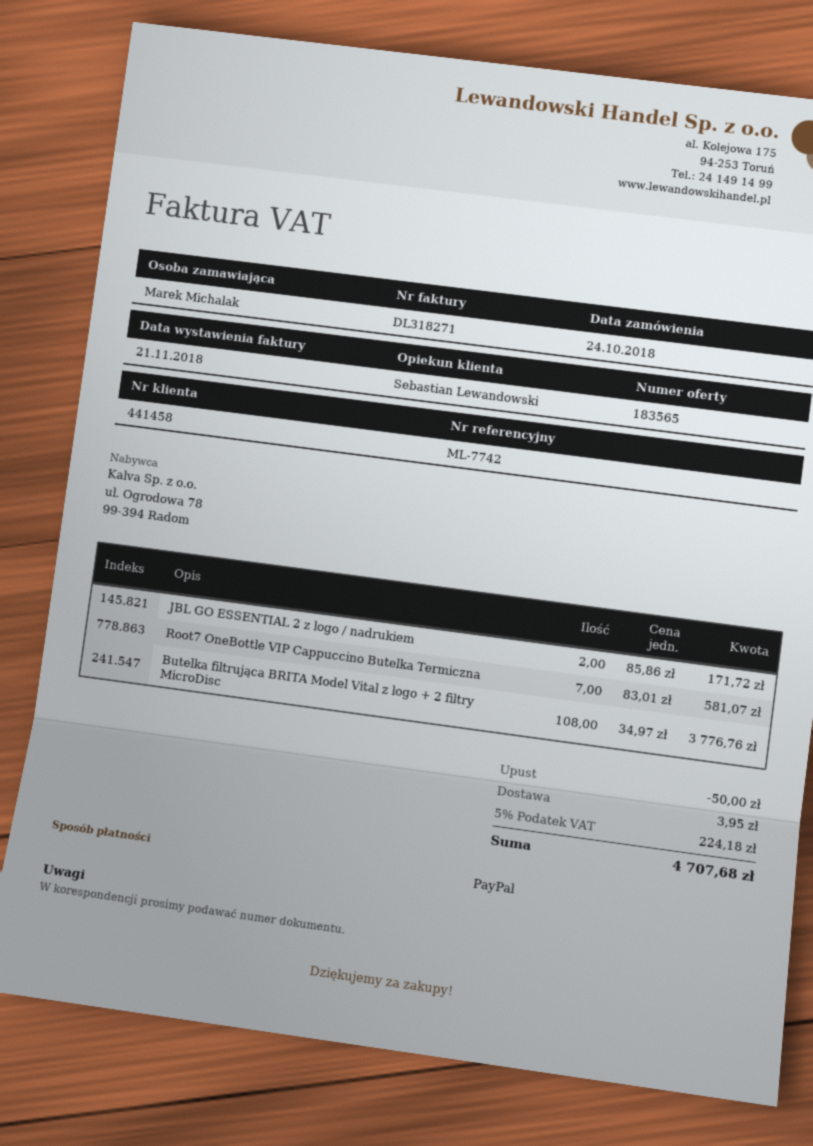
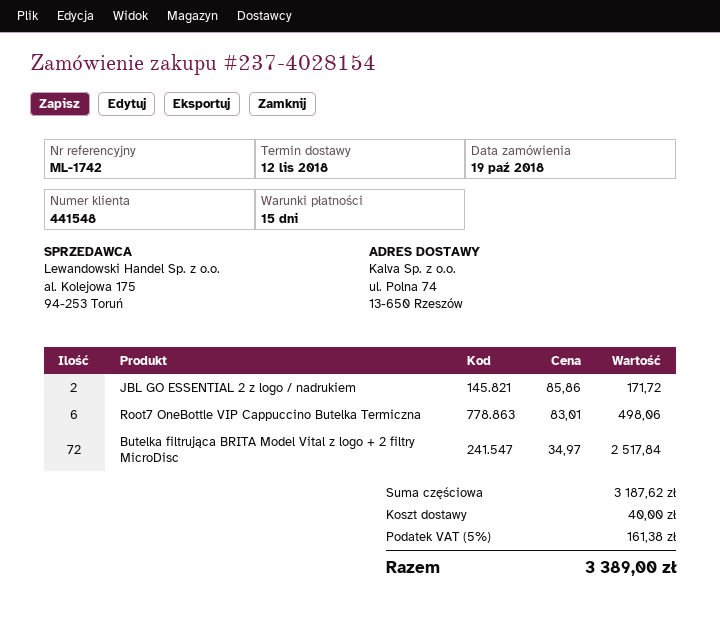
order date: 2018-10-24 -> 2018-10-19
customer number: 441458 -> 441548
reference: ML-7742 -> ML-1742
Root7 OneBottle VIP Cappuccino Butelka Termiczna: 7 x 83.01 = 581.07 -> 6 x 83.01 = 498.06
Butelka filtrująca BRITA Model Vital z logo + 2 filtry MicroDisc: 108 x 34.97 = 3776.76 -> 72 x 34.97 = 2517.84
discount: 50.00 -> none
shipping: 3.95 -> 40.00
tax: 5% = 224.18 -> 5% = 161.38
total: 4707.68 -> 3389.00

